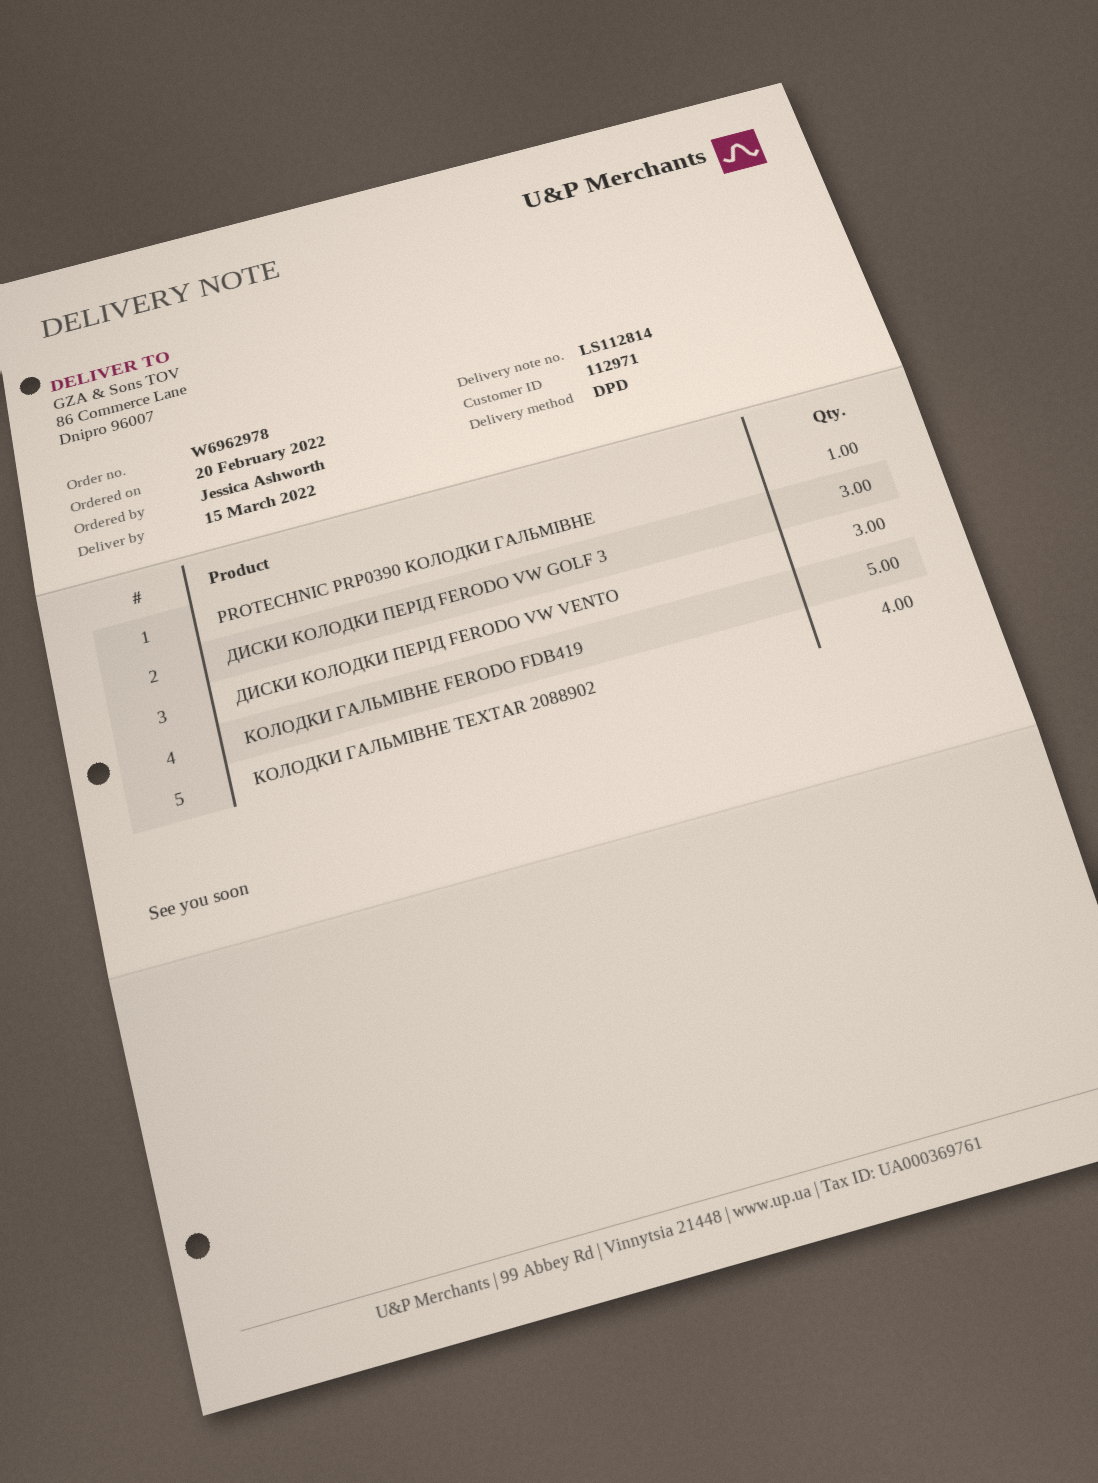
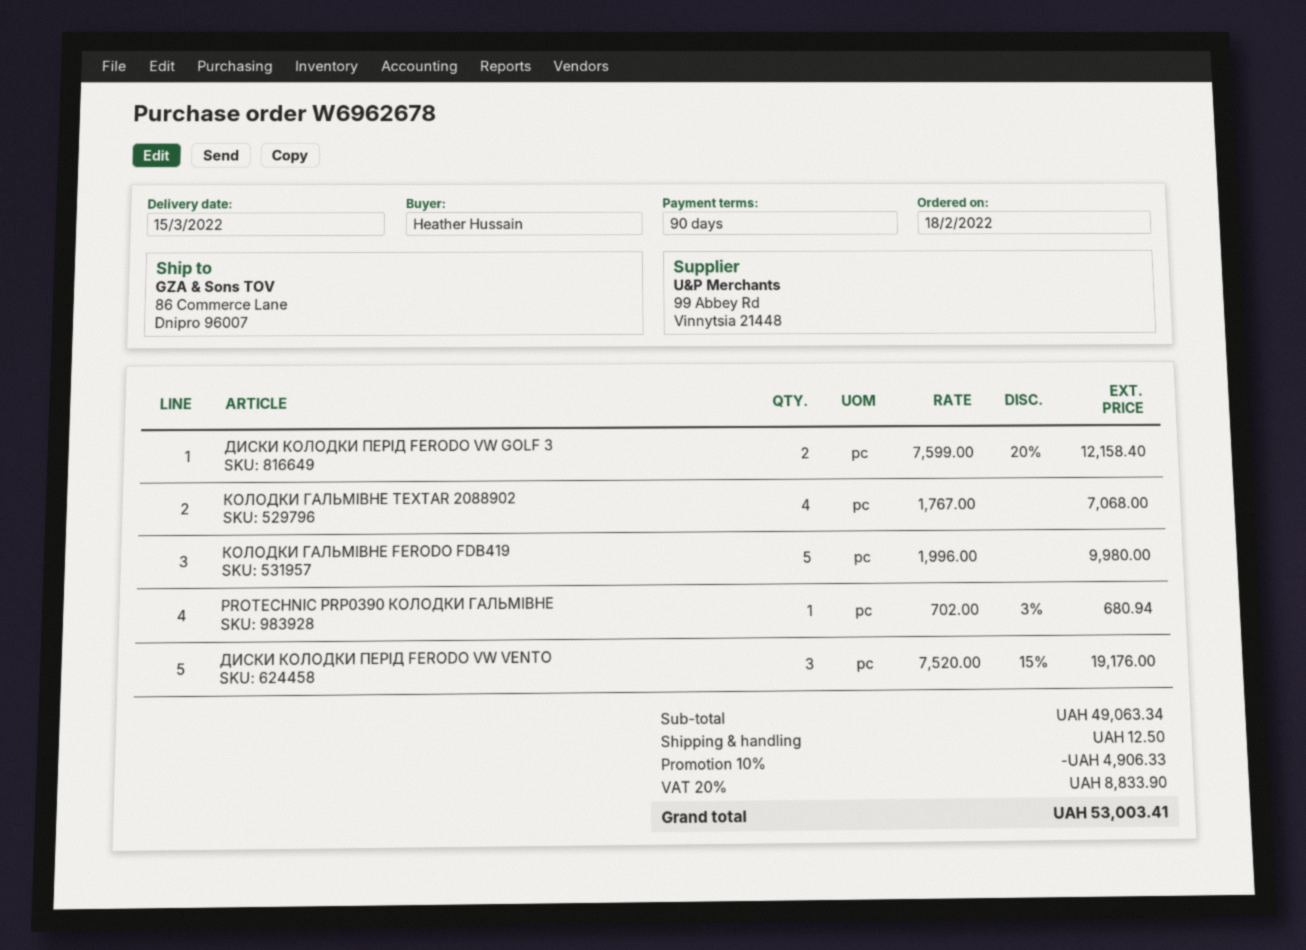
order number: W6962978 -> W6962678
order date: 2022-02-20 -> 2022-02-18
ordered by: Jessica Ashworth -> Heather Hussain
ДИСКИ КОЛОДКИ ПЕРІД FERODO VW GOLF 3: 3 -> 2

